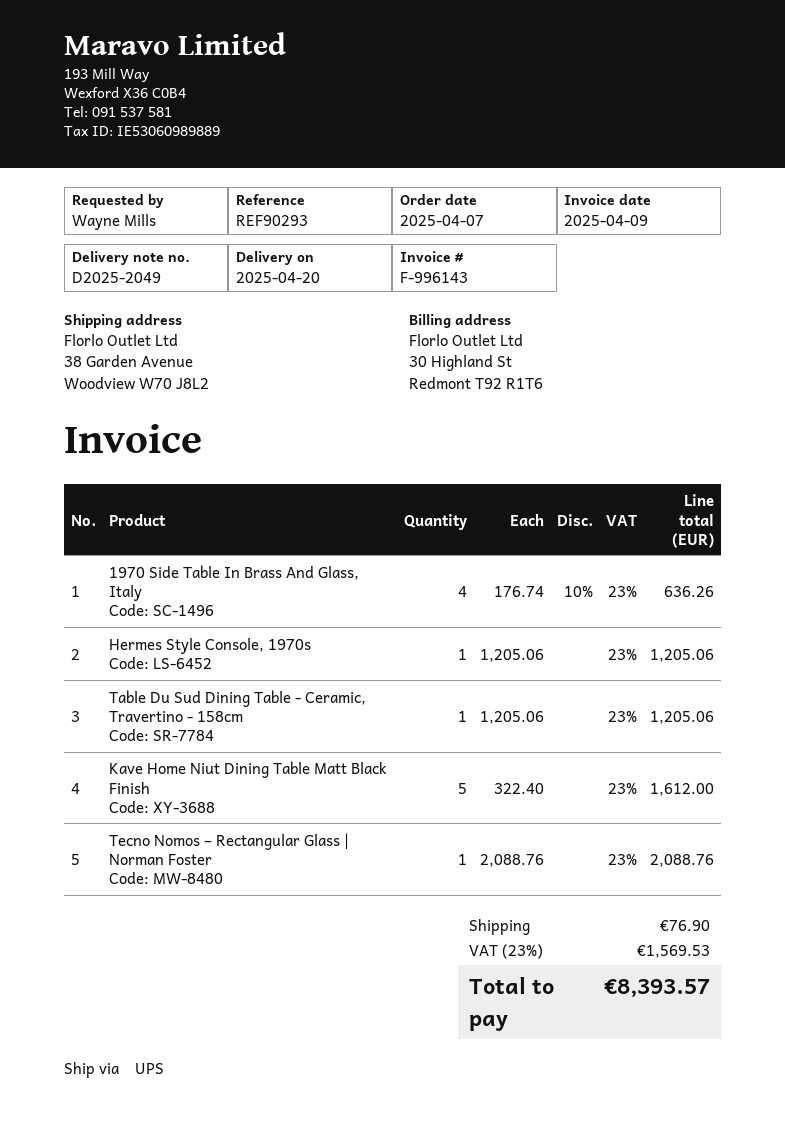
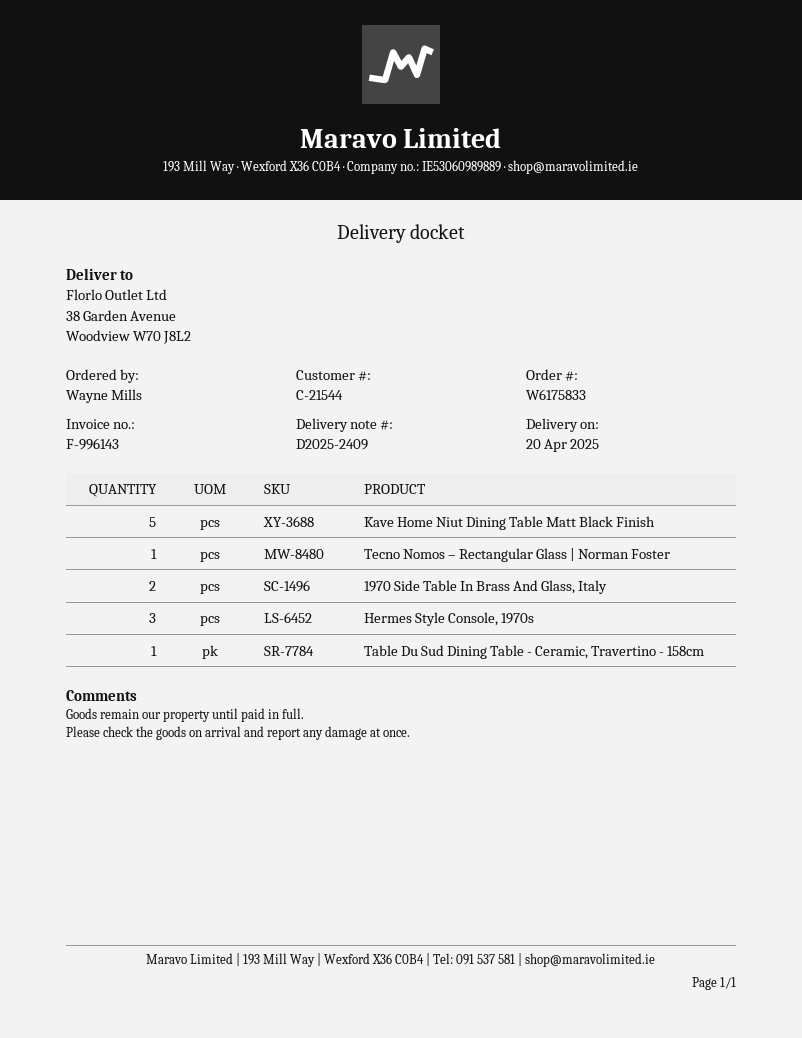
delivery note number: D2025-2049 -> D2025-2409
1970 Side Table In Brass And Glass, Italy: 4 -> 2
Hermes Style Console, 1970s: 1 -> 3

